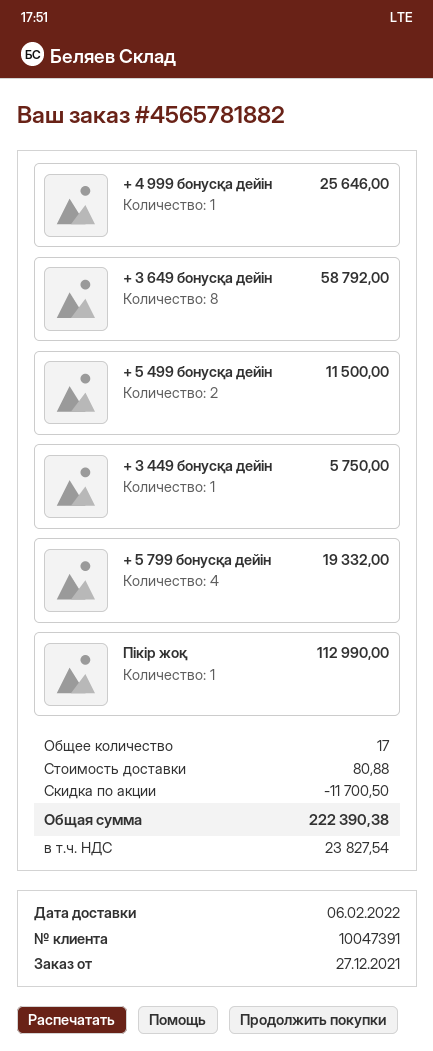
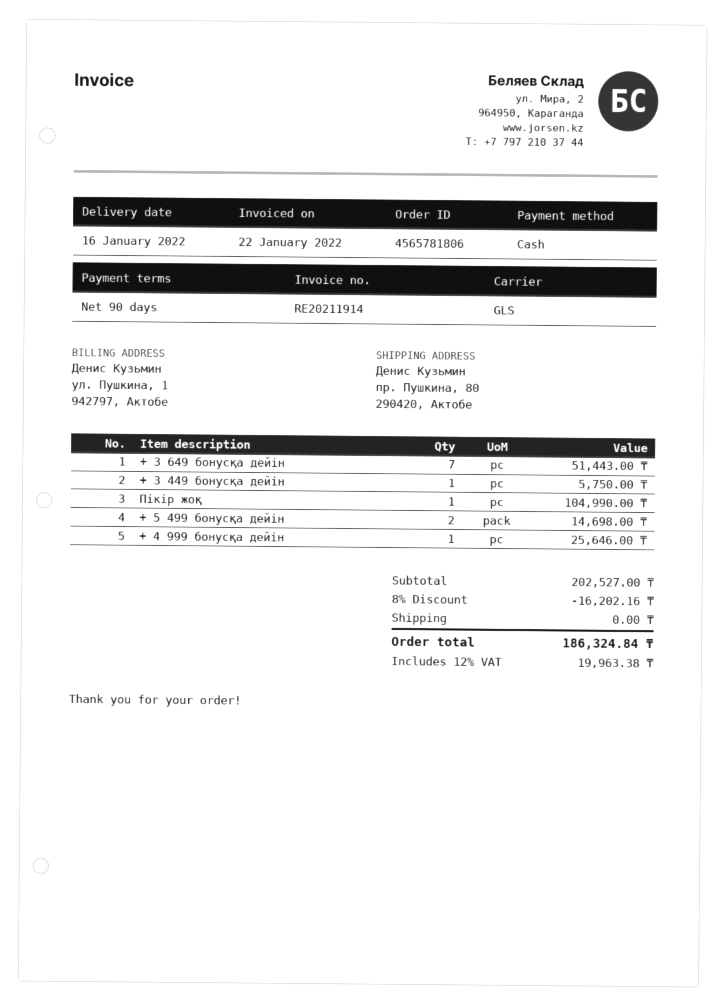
order number: 4565781882 -> 4565781806
delivery date: 2022-02-06 -> 2022-01-16
+ 3 649 бонусқа дейін: 8 for 58792.00 -> 7 for 51443.00
+ 5 499 бонусқа дейін: 2 for 11500.00 -> 2 for 14698.00
+ 5 799 бонусқа дейін: 4 for 19332.00 -> none
Пікір жоқ: 1 for 112990.00 -> 1 for 104990.00
discount: 11700.50 -> 16202.16
shipping: 80.88 -> 0.00
tax: 23827.54 -> 19963.38
total: 222390.38 -> 186324.84

